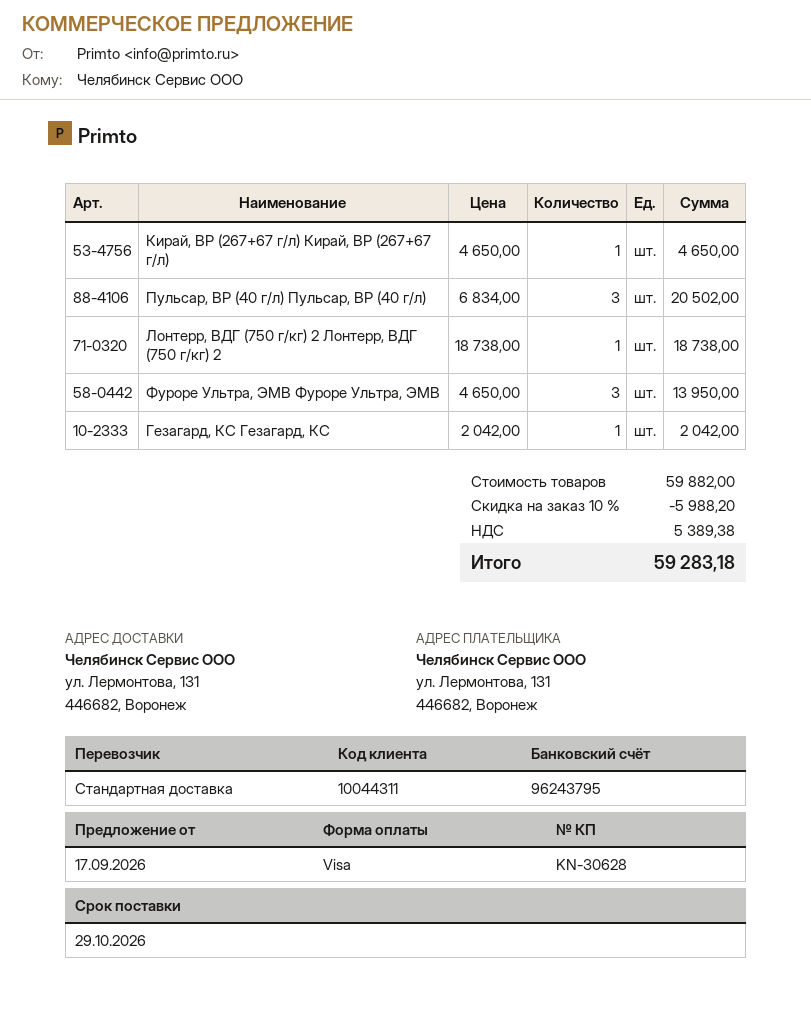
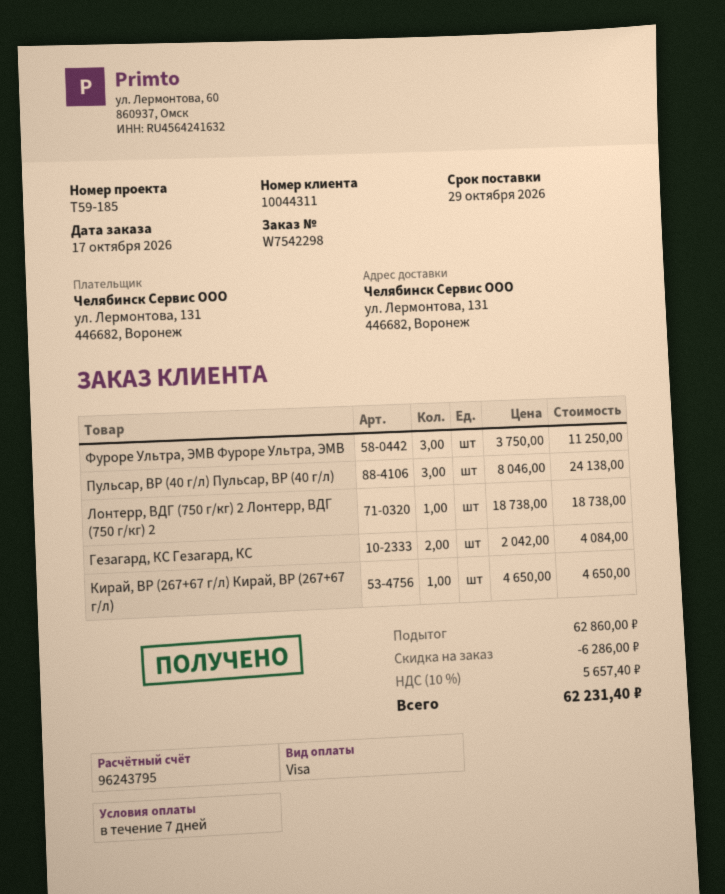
Пульсар, ВР (40 г/л) Пульсар, ВР (40 г/л): 3 x 6834.00 = 20502.00 -> 3 x 8046.00 = 24138.00
Фуроре Ультра, ЭМВ Фуроре Ультра, ЭМВ: 3 x 4650.00 = 13950.00 -> 3 x 3750.00 = 11250.00
Гезагард, КС Гезагард, КС: 1 x 2042.00 = 2042.00 -> 2 x 2042.00 = 4084.00
subtotal: 59882.00 -> 62860.00
discount: 5988.20 -> 6286.00
tax: 5389.38 -> 5657.40
total: 59283.18 -> 62231.40

